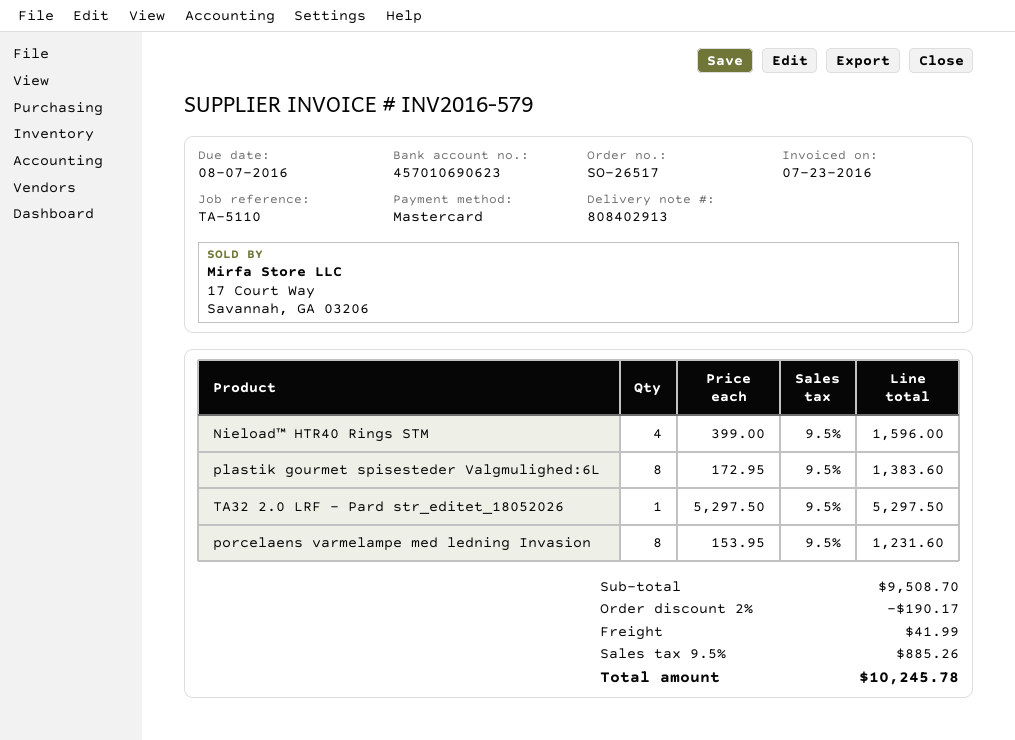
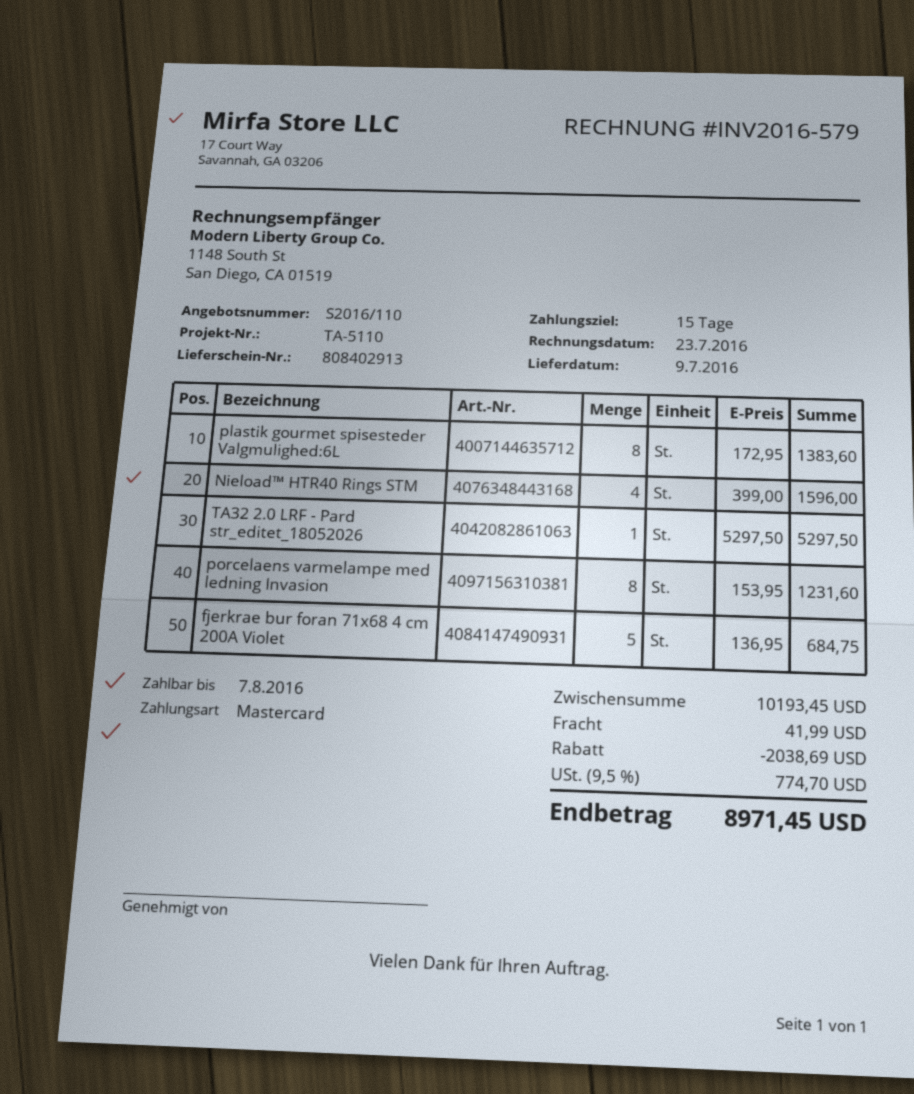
fjerkrae bur foran 71x68 4 cm 200A Violet: none -> 5 x 136.95 = 684.75
subtotal: 9508.70 -> 10193.45
discount: 190.17 -> 2038.69
tax: 9.5% = 885.26 -> 9.5% = 774.70
total: 10245.78 -> 8971.45

